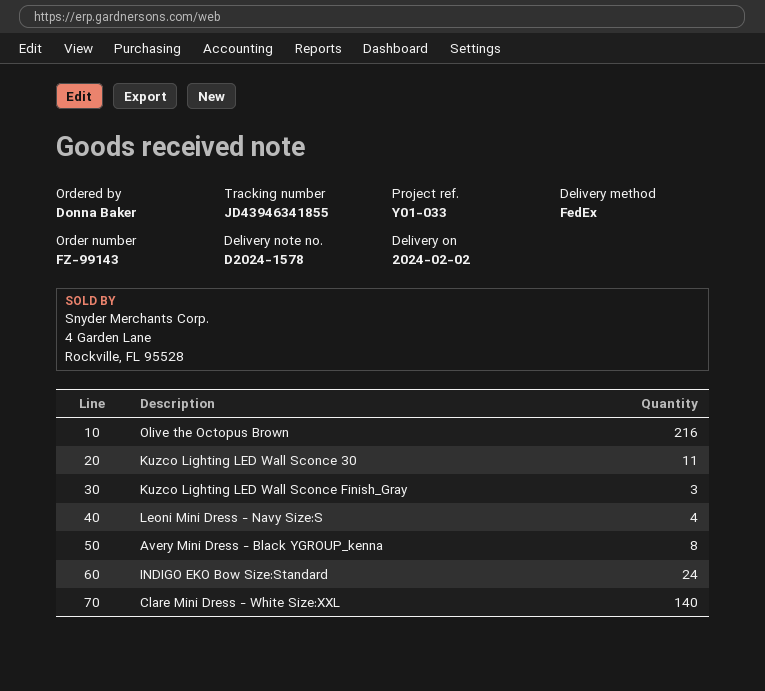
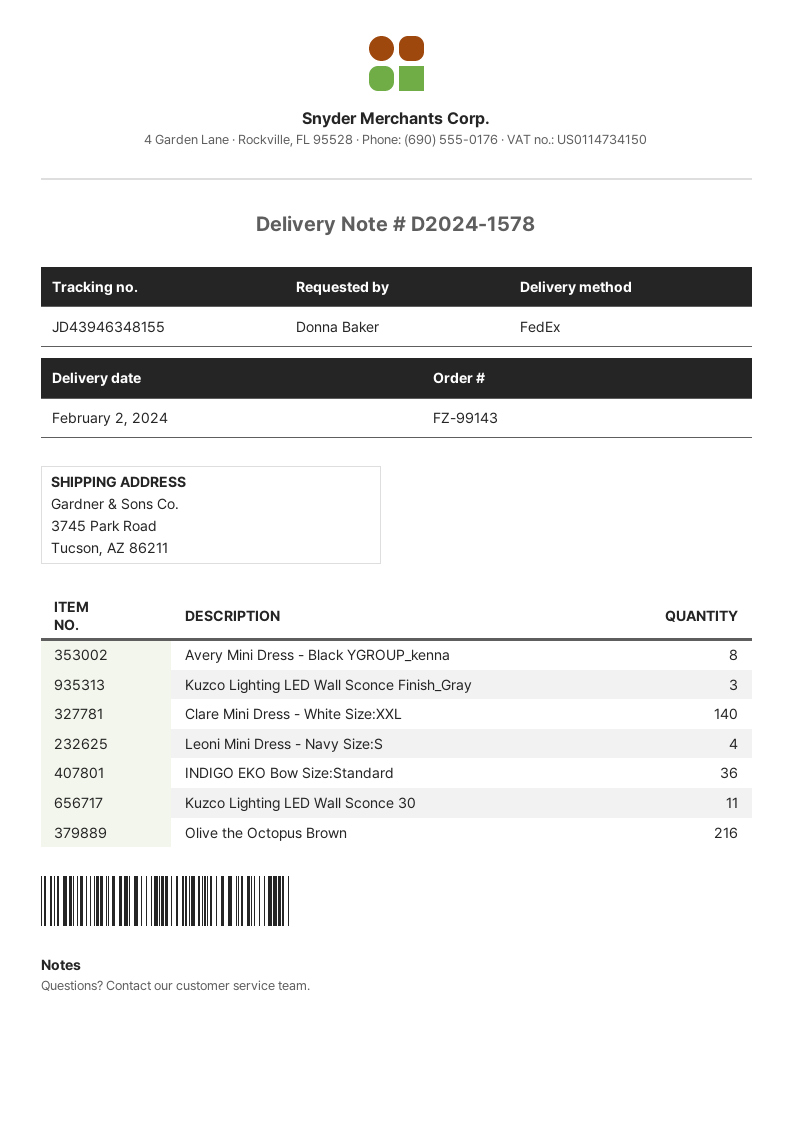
tracking number: JD43946341855 -> JD43946348155
INDIGO EKO Bow Size:Standard: 24 -> 36

